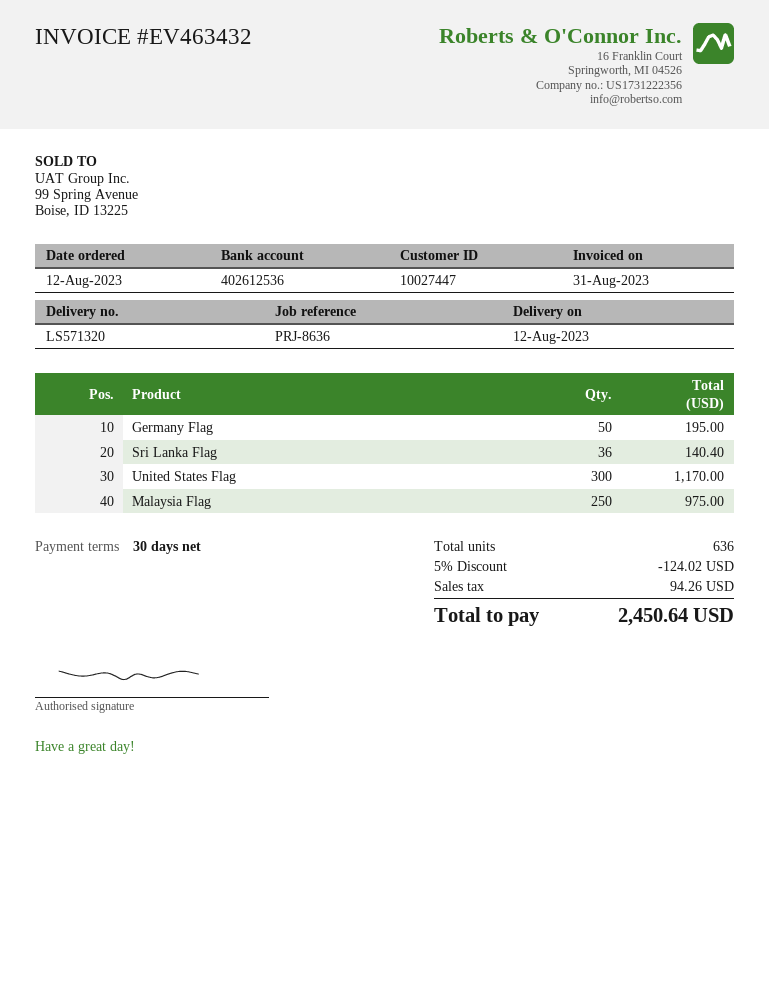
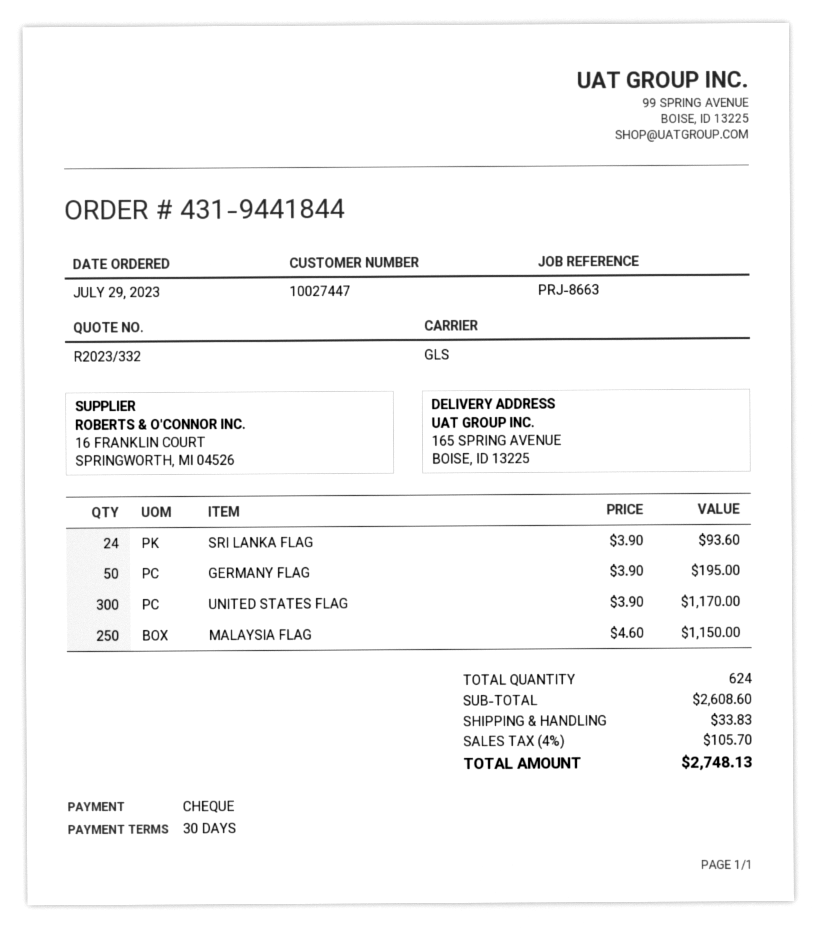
order date: 2023-08-12 -> 2023-07-29
reference: PRJ-8636 -> PRJ-8663
Sri Lanka Flag: 36 for 140.40 -> 24 for 93.60
Malaysia Flag: 250 for 975.00 -> 250 for 1150.00
total quantity: 636 -> 624
discount: 5% = 124.02 -> none
shipping: none -> 33.83
tax: 94.26 -> 105.70
total: 2450.64 -> 2748.13

